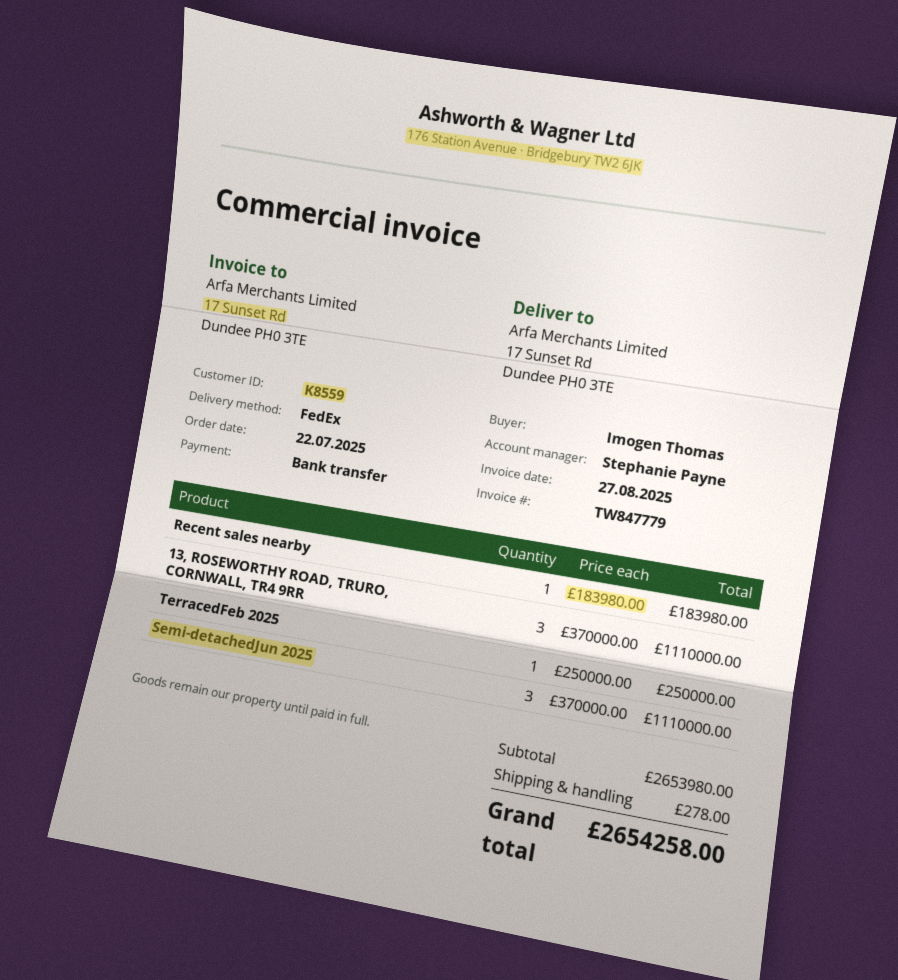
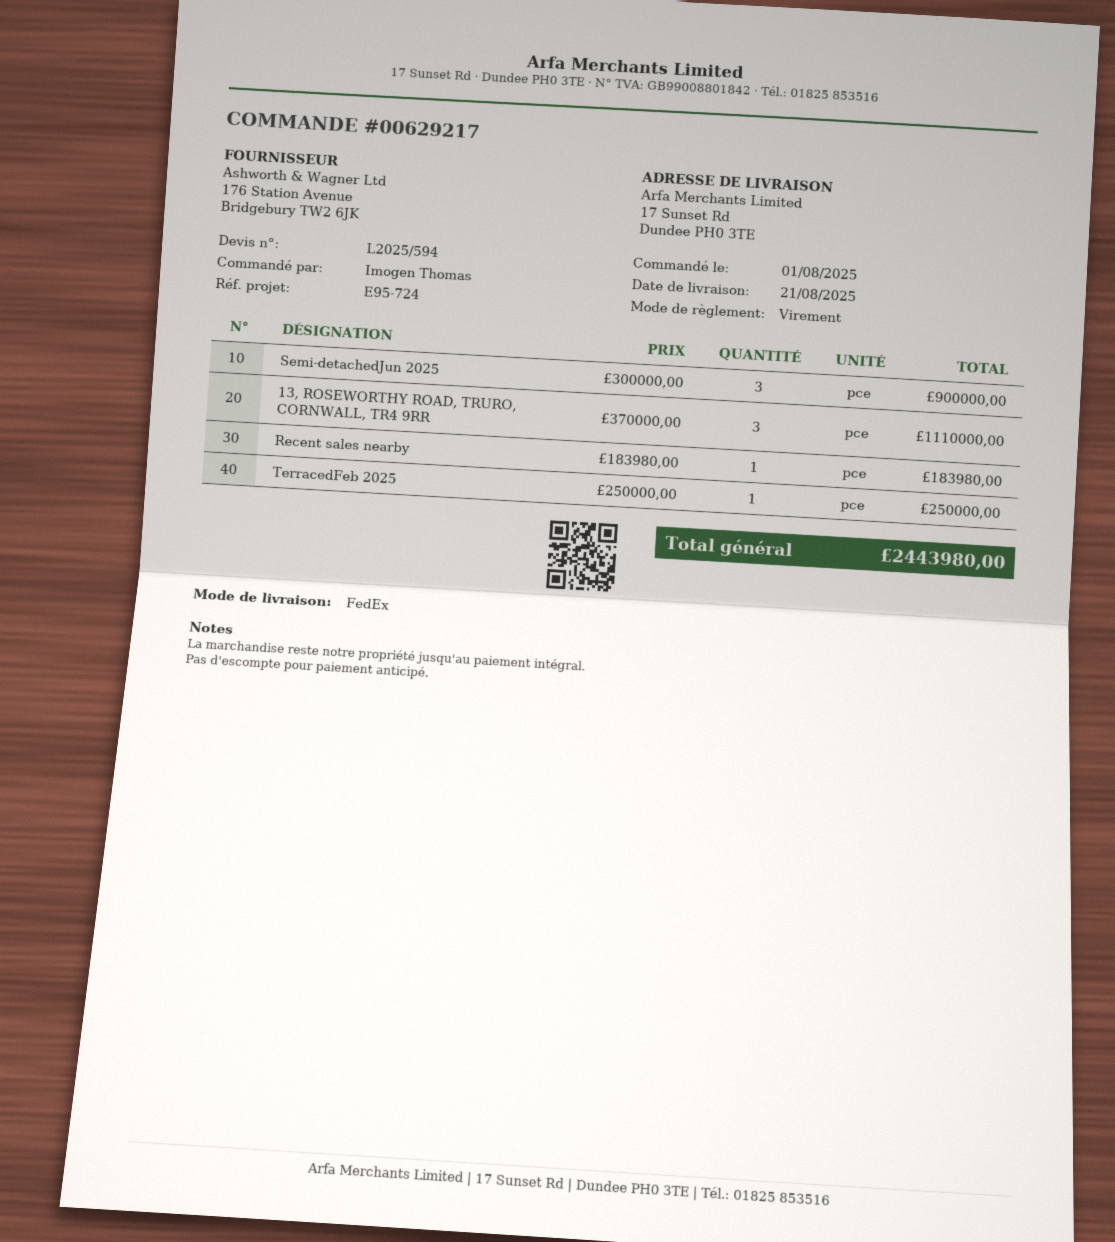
order date: 2025-07-22 -> 2025-08-01
Semi-detachedJun 2025: 3 x 370000.00 = 1110000.00 -> 3 x 300000.00 = 900000.00
shipping: 278.00 -> none
total: 2654258.00 -> 2443980.00

